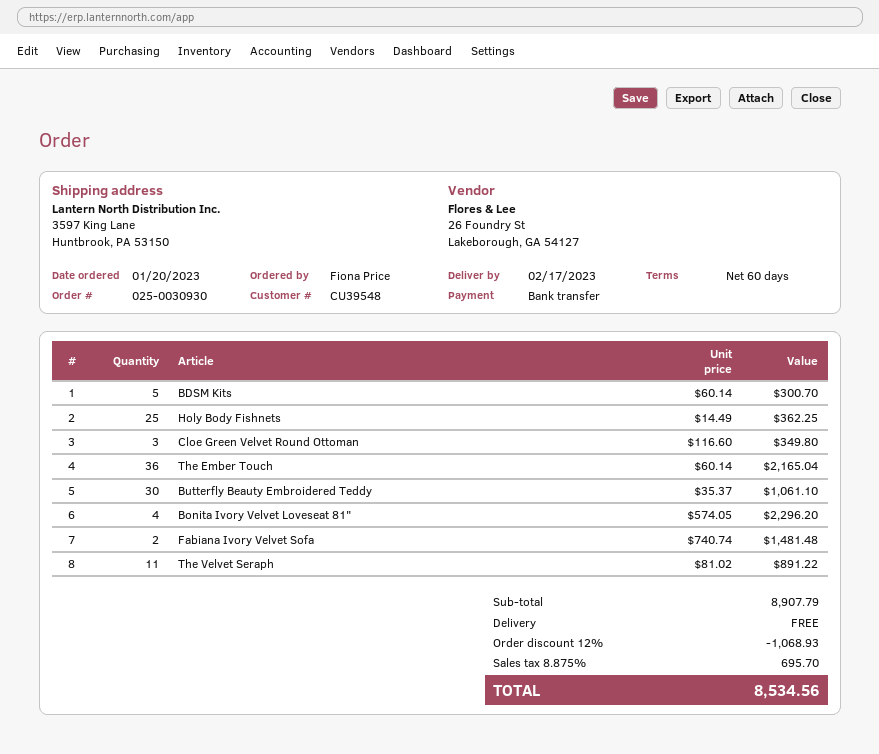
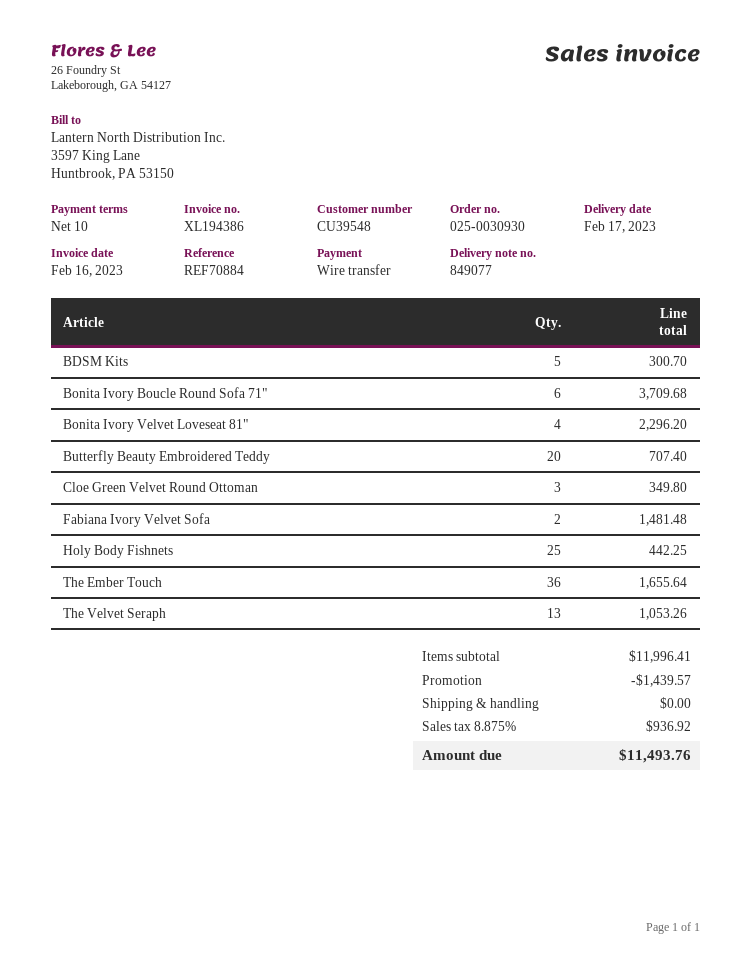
payment terms: 60 days -> 10 days
Holy Body Fishnets: 25 for 362.25 -> 25 for 442.25
The Ember Touch: 36 for 2165.04 -> 36 for 1655.64
Butterfly Beauty Embroidered Teddy: 30 for 1061.10 -> 20 for 707.40
The Velvet Seraph: 11 for 891.22 -> 13 for 1053.26
Bonita Ivory Boucle Round Sofa 71": none -> 6 for 3709.68
subtotal: 8907.79 -> 11996.41
discount: 1068.93 -> 1439.57
tax: 8.875% = 695.70 -> 8.875% = 936.92
total: 8534.56 -> 11493.76

